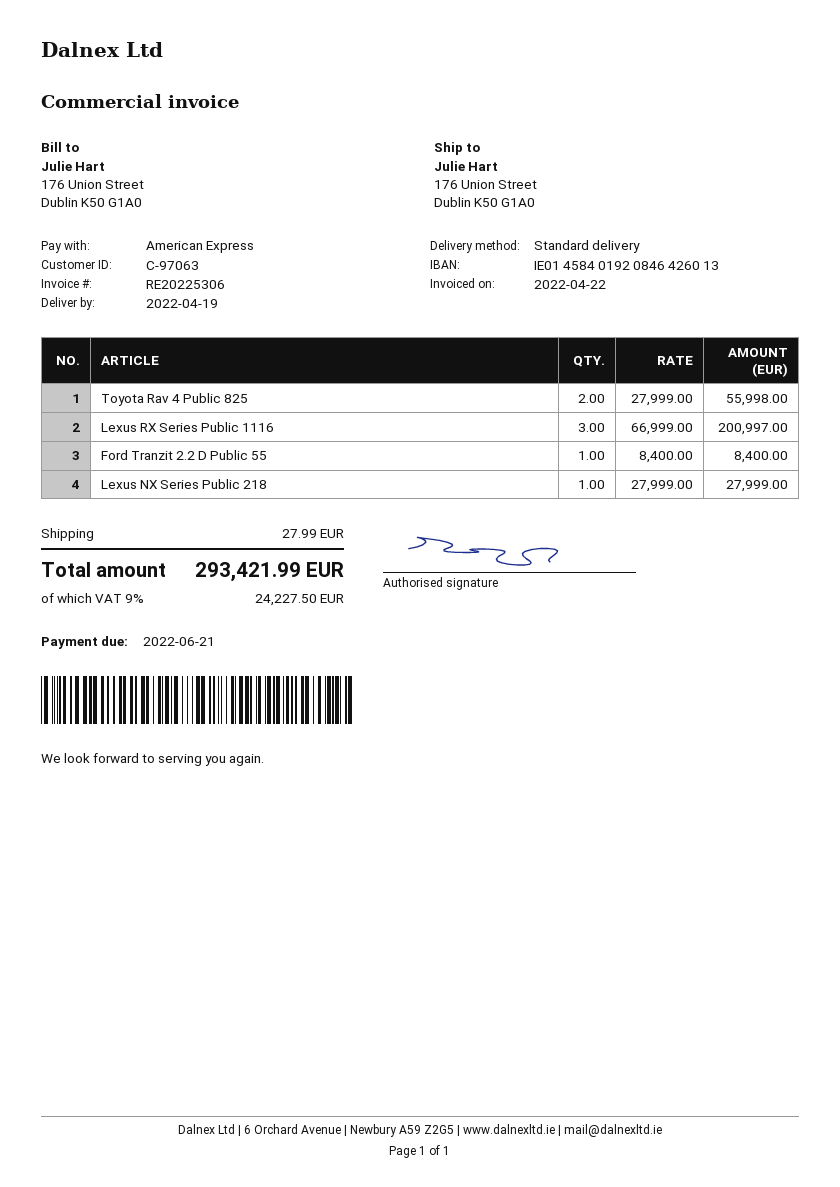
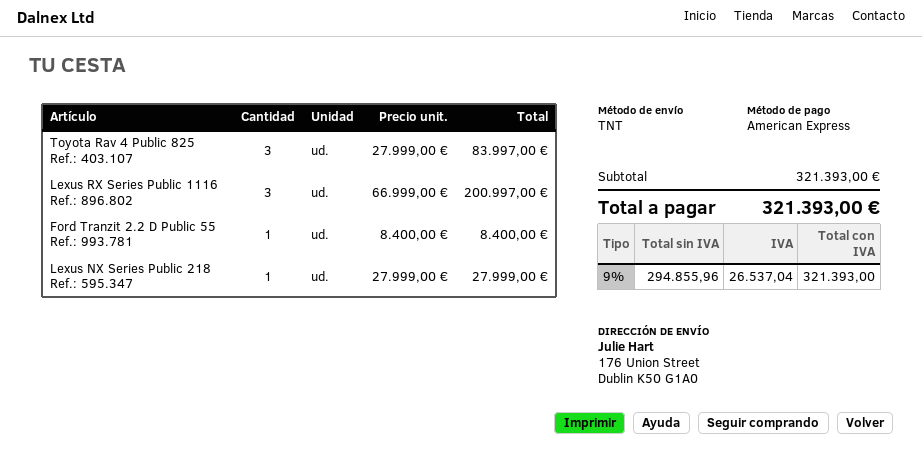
shipping method: standard -> TNT
Toyota Rav 4 Public 825: 2 x 27999.00 = 55998.00 -> 3 x 27999.00 = 83997.00
shipping: 27.99 -> none
tax: 9% = 24227.50 -> 9% = 26537.04
total: 293421.99 -> 321393.00

